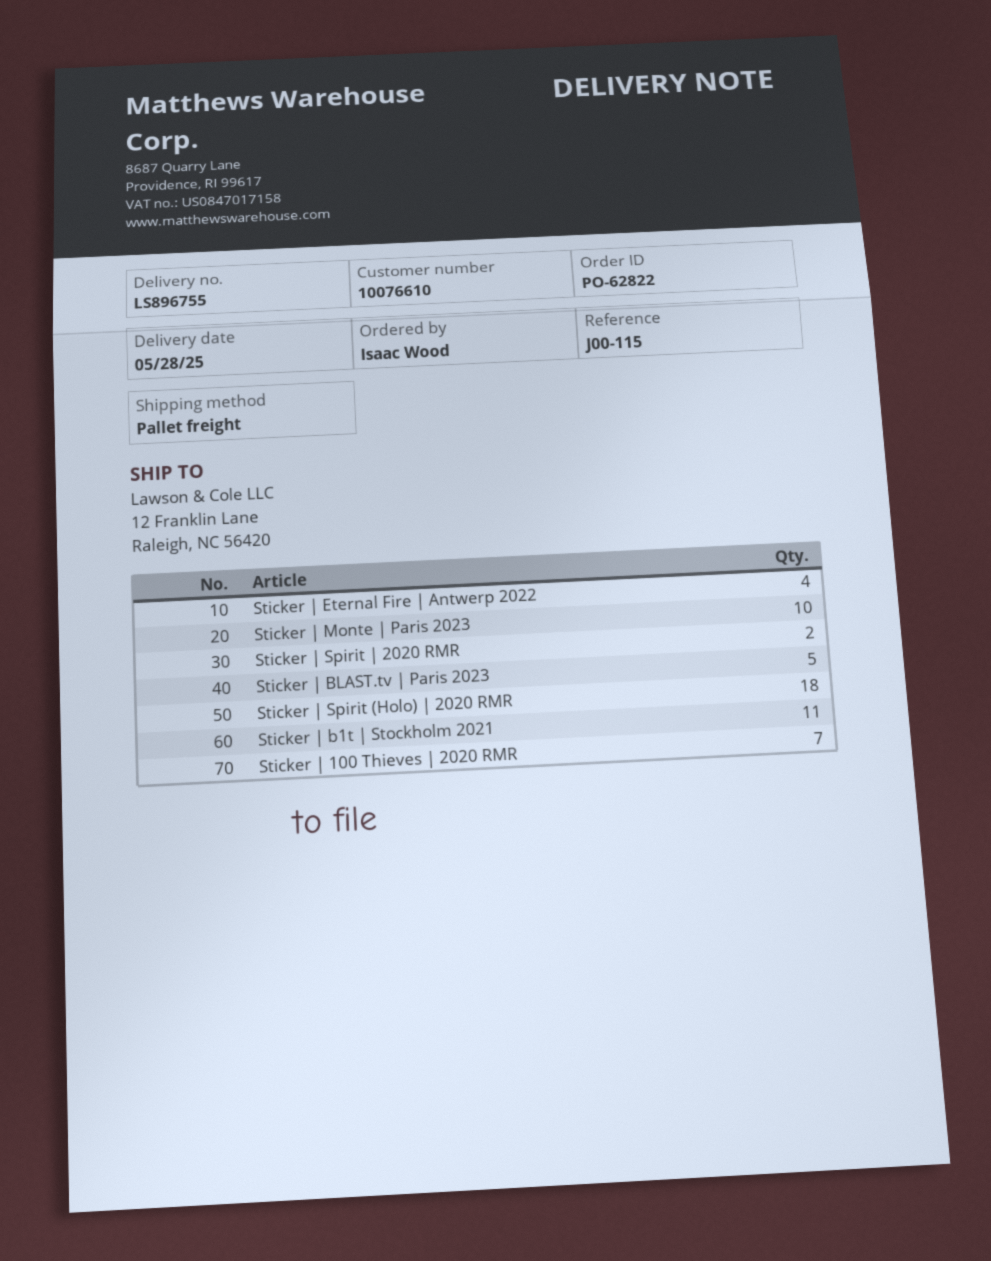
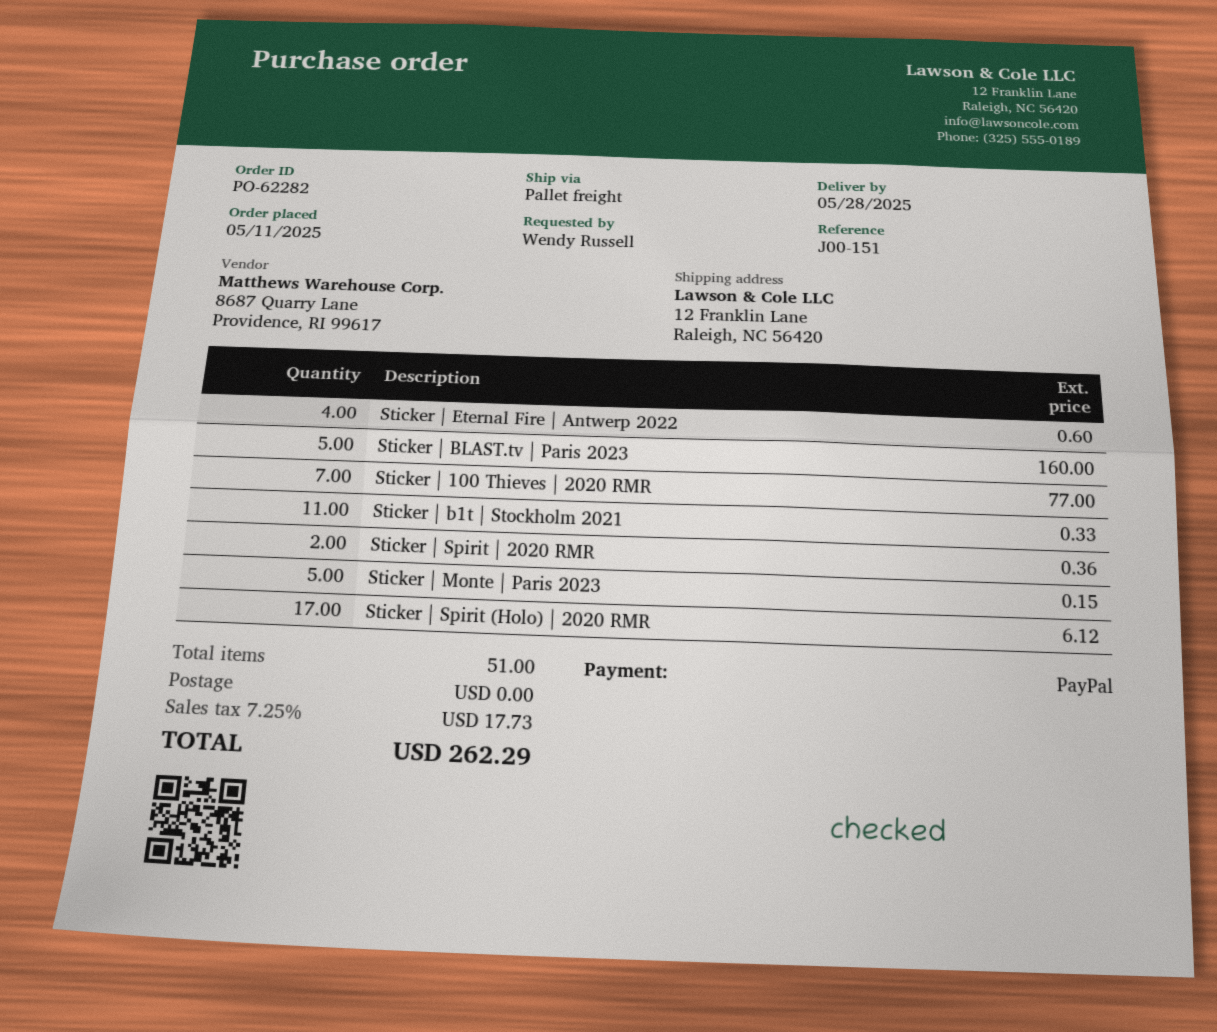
order number: PO-62822 -> PO-62282
reference: J00-115 -> J00-151
ordered by: Isaac Wood -> Wendy Russell
Sticker | Monte | Paris 2023: 10 -> 5
Sticker | Spirit (Holo) | 2020 RMR: 18 -> 17

